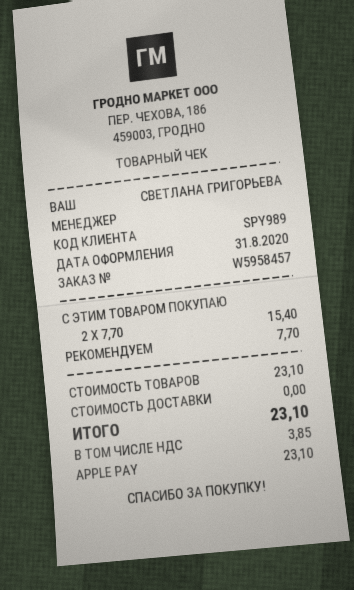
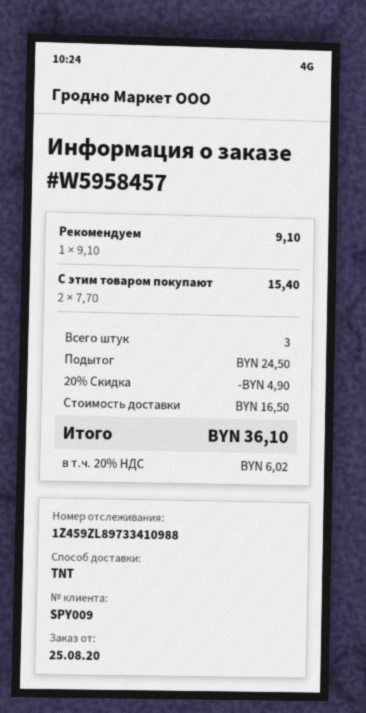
order date: 2020-08-31 -> 2020-08-25
customer number: SPY989 -> SPY009
РЕКОМЕНДУЕМ: 1 x 7.70 = 7.70 -> 1 x 9.10 = 9.10
subtotal: 23.10 -> 24.50
discount: none -> 20% = 4.90
shipping: 0.00 -> 16.50
tax: 3.85 -> 6.02
total: 23.10 -> 36.10

